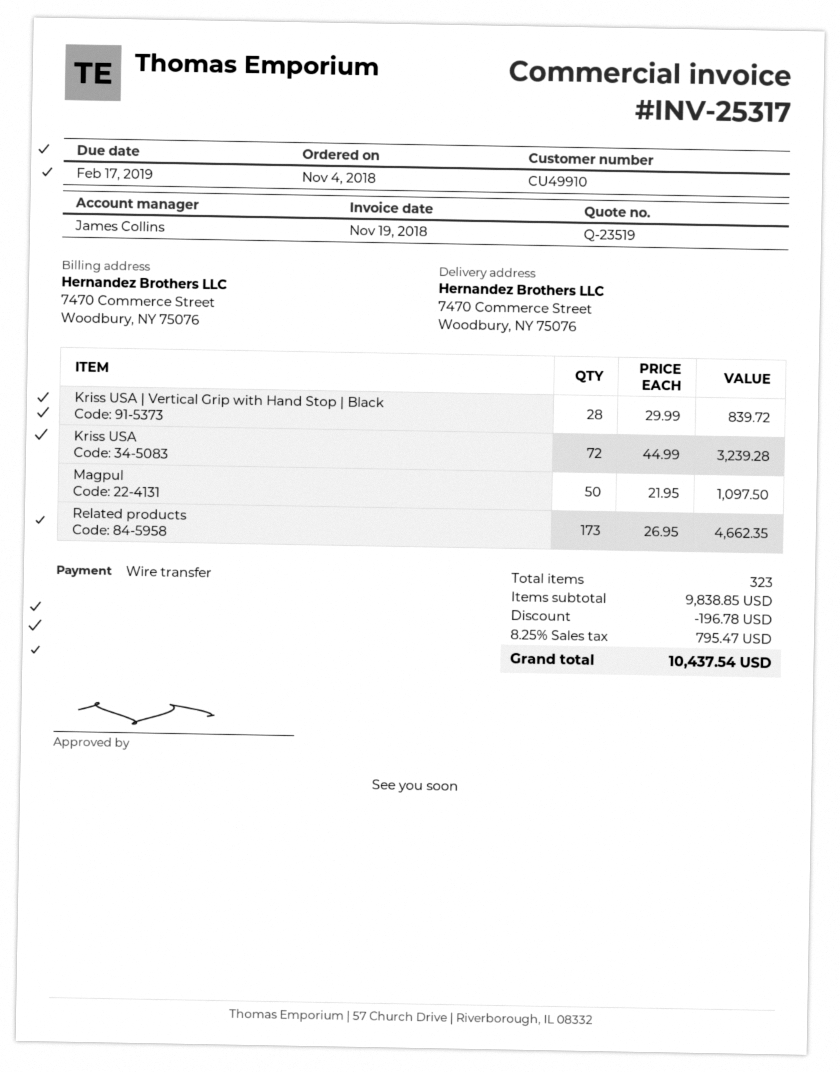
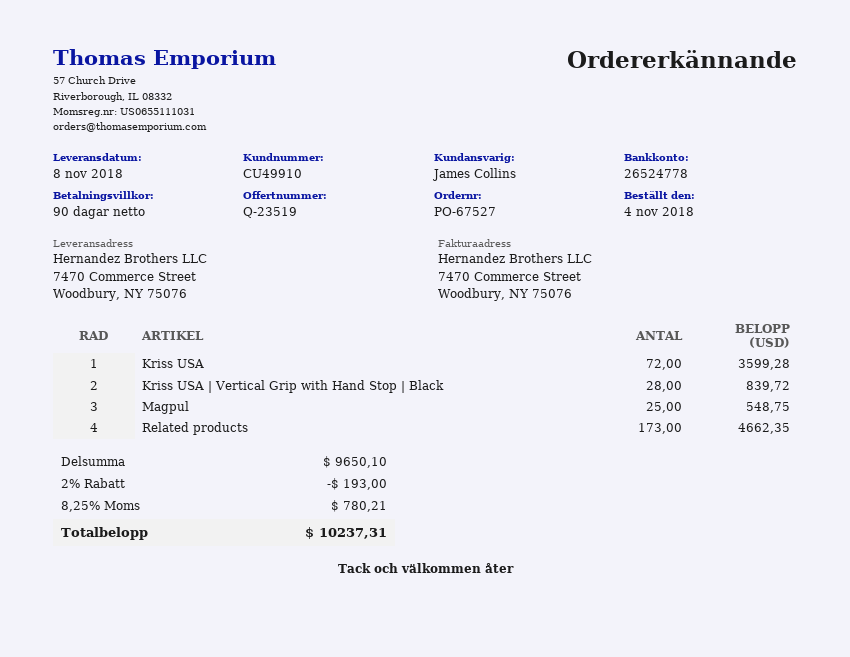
Kriss USA: 72 for 3239.28 -> 72 for 3599.28
Magpul: 50 for 1097.50 -> 25 for 548.75
subtotal: 9838.85 -> 9650.10
discount: 196.78 -> 193.00
tax: 8.25% = 795.47 -> 8.25% = 780.21
total: 10437.54 -> 10237.31

